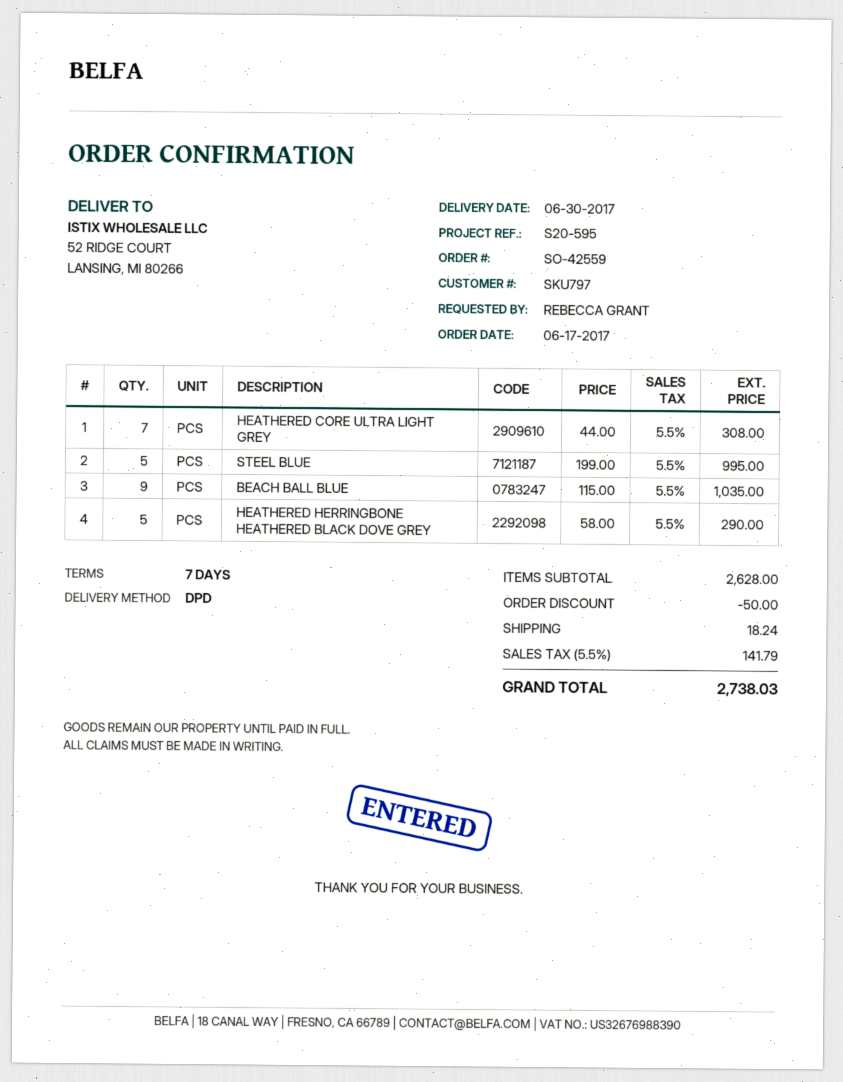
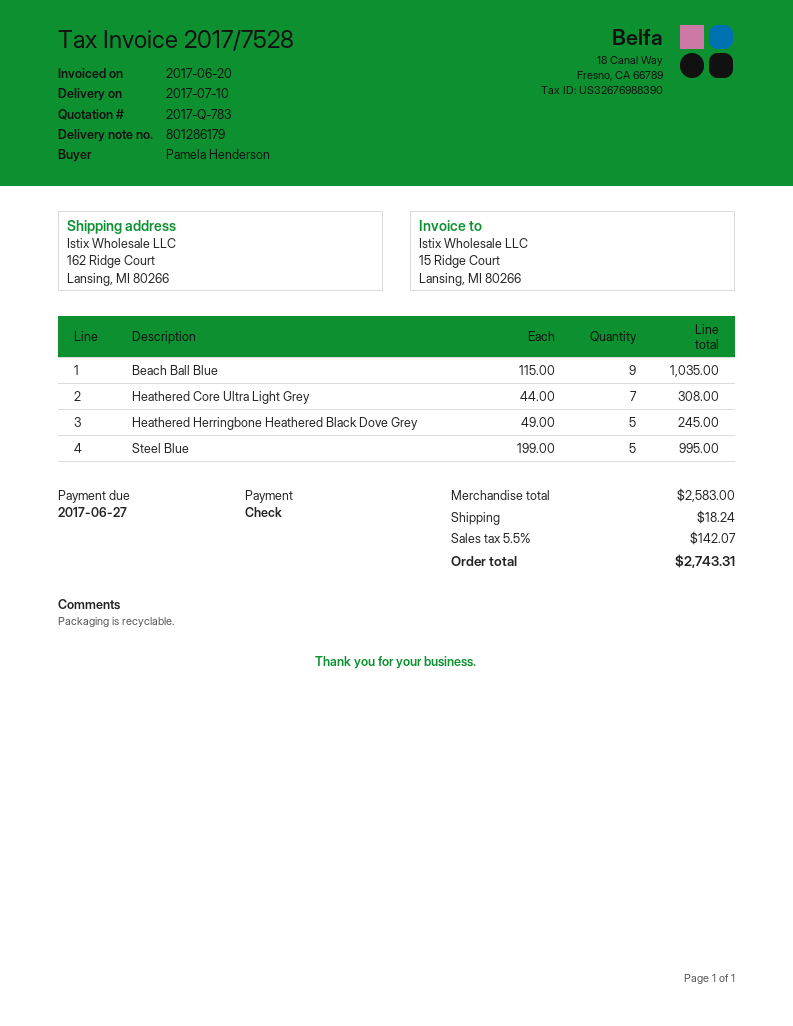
delivery date: 2017-06-30 -> 2017-07-10
ordered by: REBECCA GRANT -> Pamela Henderson
ship to: 52 RIDGE COURT, LANSING, MI 80266 -> 162 Ridge Court, Lansing, MI 80266
HEATHERED HERRINGBONE HEATHERED BLACK DOVE GREY: 5 x 58.00 = 290.00 -> 5 x 49.00 = 245.00
subtotal: 2628.00 -> 2583.00
discount: 50.00 -> none
tax: 5.5% = 141.79 -> 5.5% = 142.07
total: 2738.03 -> 2743.31

